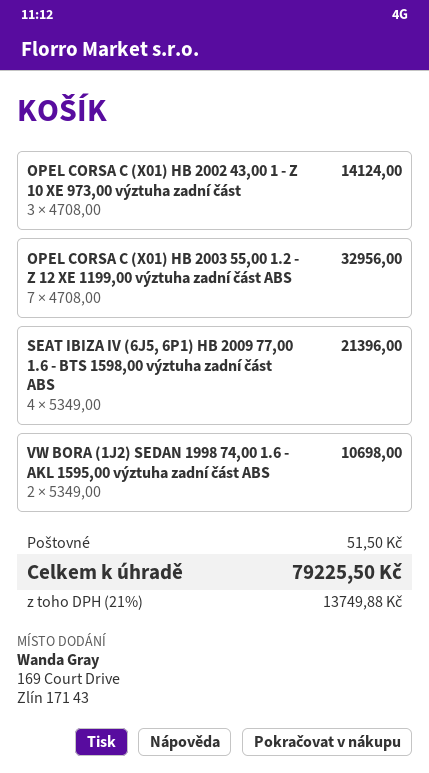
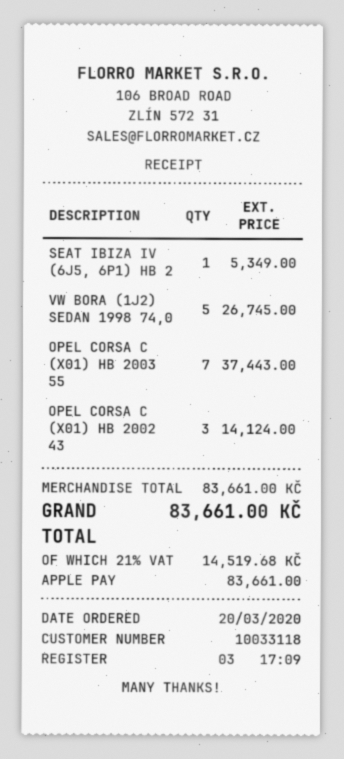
OPEL CORSA C (X01) HB 2003 55,00 1.2 - Z 12 XE 1199,00 výztuha zadní část ABS: 7 for 32956.00 -> 7 for 37443.00
SEAT IBIZA IV (6J5, 6P1) HB 2009 77,00 1.6 - BTS 1598,00 výztuha zadní část ABS: 4 for 21396.00 -> 1 for 5349.00
VW BORA (1J2) SEDAN 1998 74,00 1.6 - AKL 1595,00 výztuha zadní část ABS: 2 for 10698.00 -> 5 for 26745.00
shipping: 51.50 -> none
tax: 21% = 13749.88 -> 21% = 14519.68
total: 79225.50 -> 83661.00

